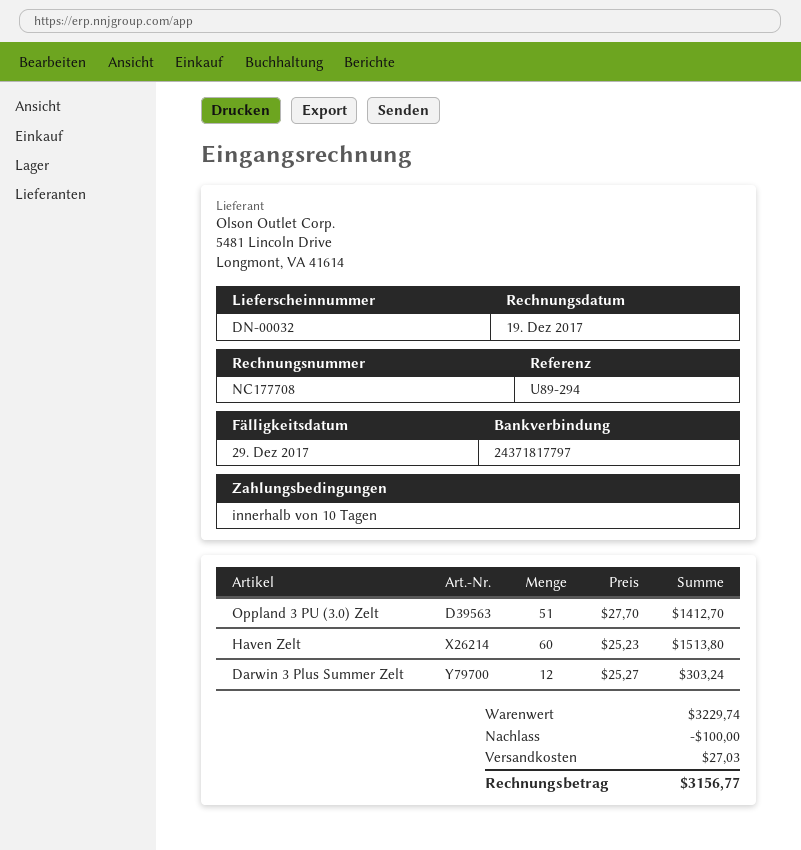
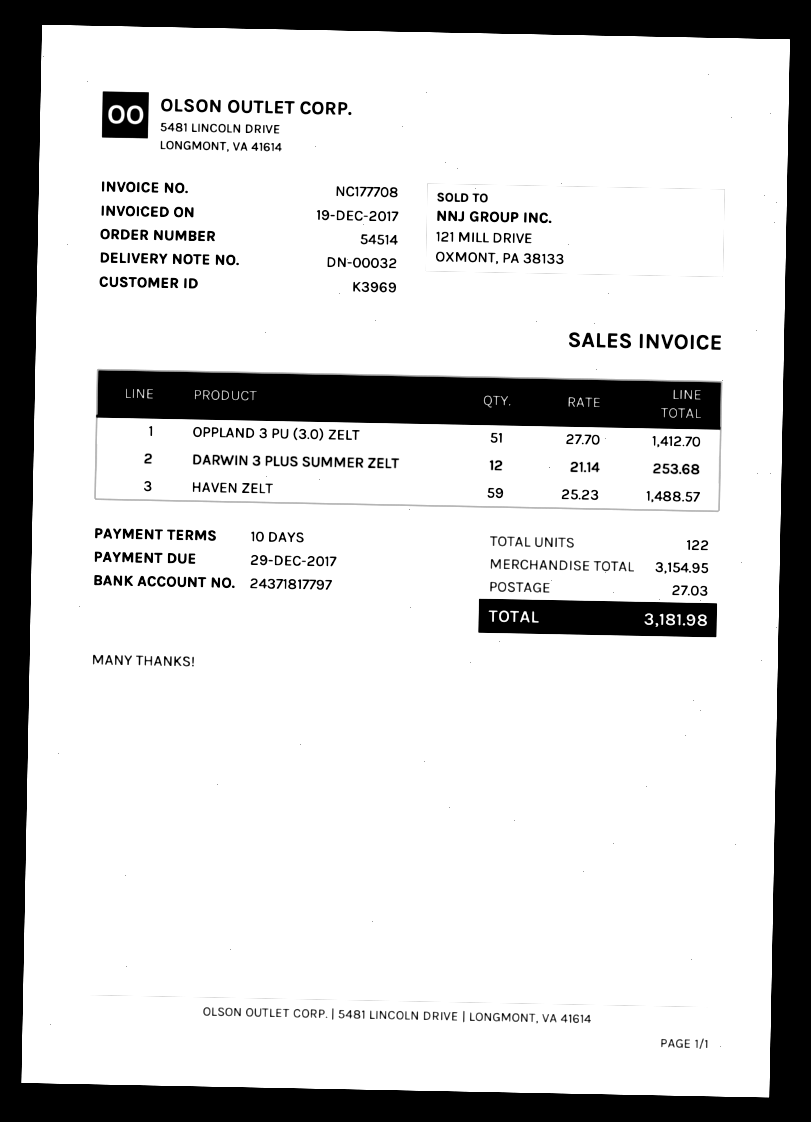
Haven Zelt: 60 x 25.23 = 1513.80 -> 59 x 25.23 = 1488.57
Darwin 3 Plus Summer Zelt: 12 x 25.27 = 303.24 -> 12 x 21.14 = 253.68
subtotal: 3229.74 -> 3154.95
discount: 100.00 -> none
total: 3156.77 -> 3181.98

